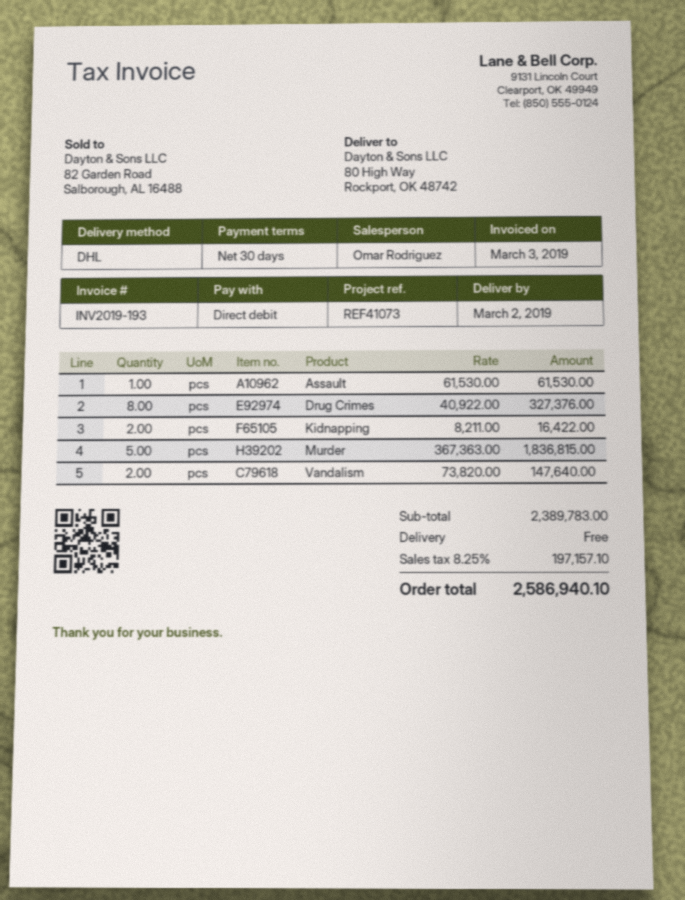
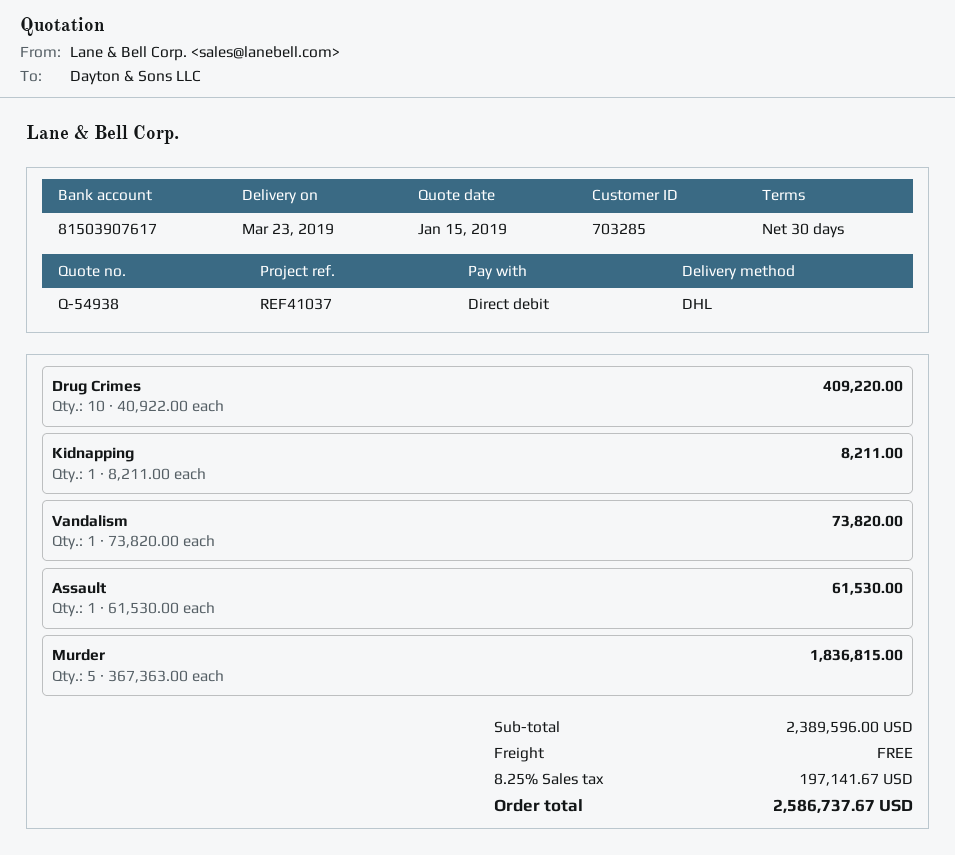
delivery date: 2019-03-02 -> 2019-03-23
reference: REF41073 -> REF41037
Drug Crimes: 8 x 40922.00 = 327376.00 -> 10 x 40922.00 = 409220.00
Kidnapping: 2 x 8211.00 = 16422.00 -> 1 x 8211.00 = 8211.00
Vandalism: 2 x 73820.00 = 147640.00 -> 1 x 73820.00 = 73820.00
subtotal: 2389783.00 -> 2389596.00
tax: 8.25% = 197157.10 -> 8.25% = 197141.67
total: 2586940.10 -> 2586737.67

